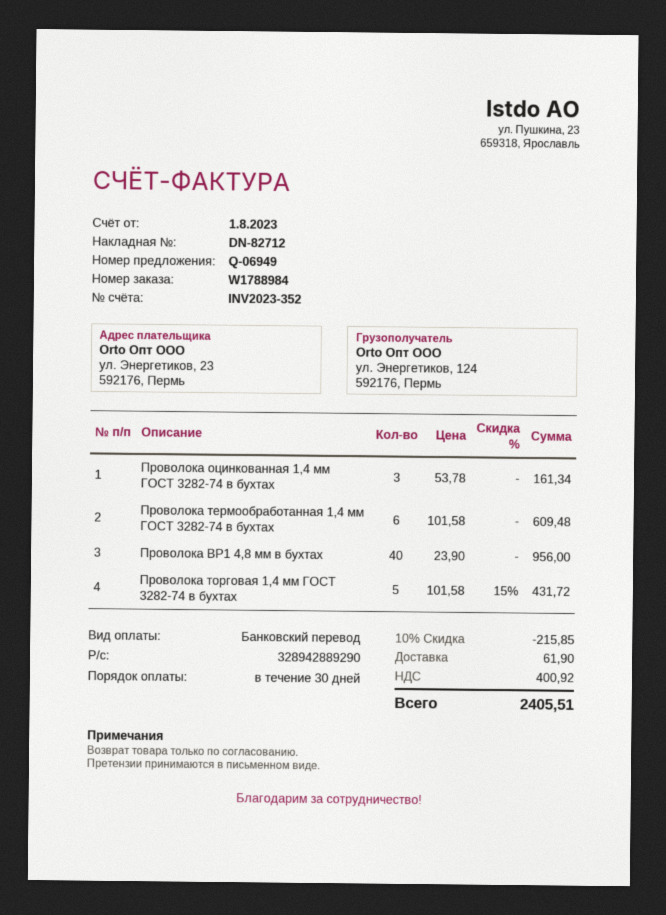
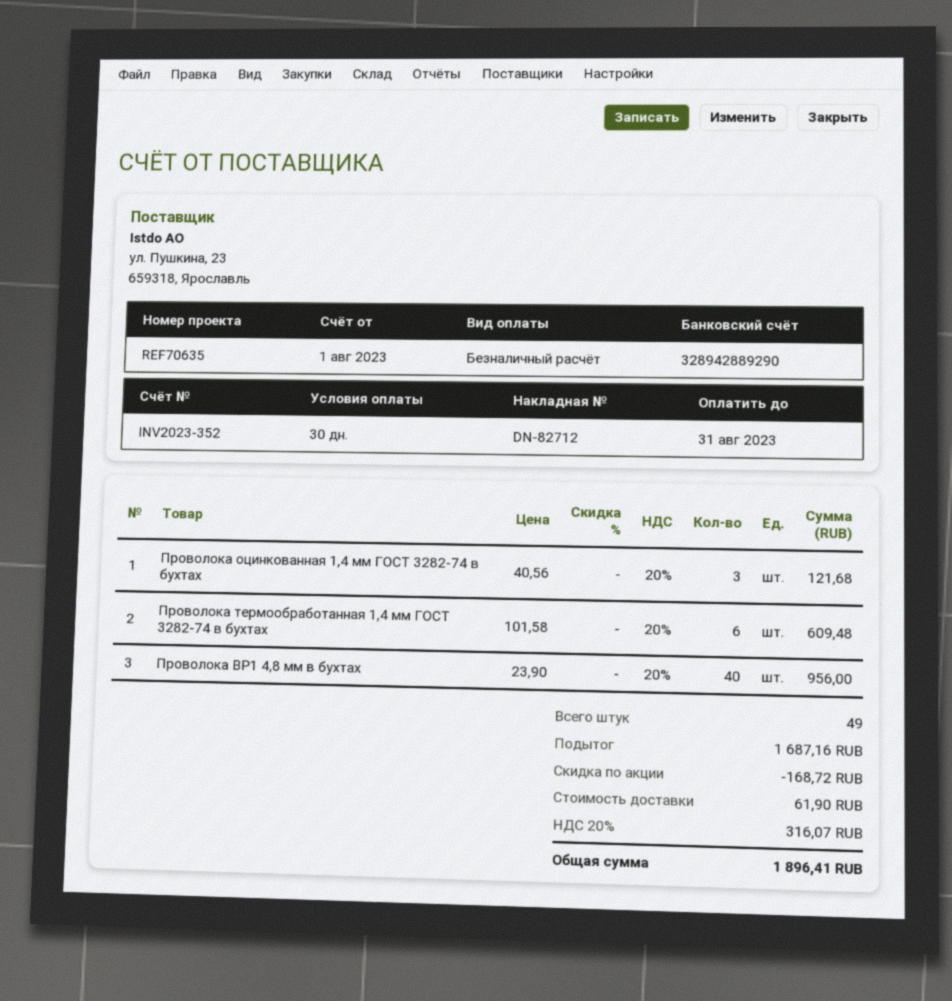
Проволока оцинкованная 1,4 мм ГОСТ 3282-74 в бухтах: 3 x 53.78 = 161.34 -> 3 x 40.56 = 121.68
Проволока торговая 1,4 мм ГОСТ 3282-74 в бухтах: 5 x 101.58 - 15% = 431.72 -> none
discount: 215.85 -> 168.72
tax: 400.92 -> 316.07
total: 2405.51 -> 1896.41

